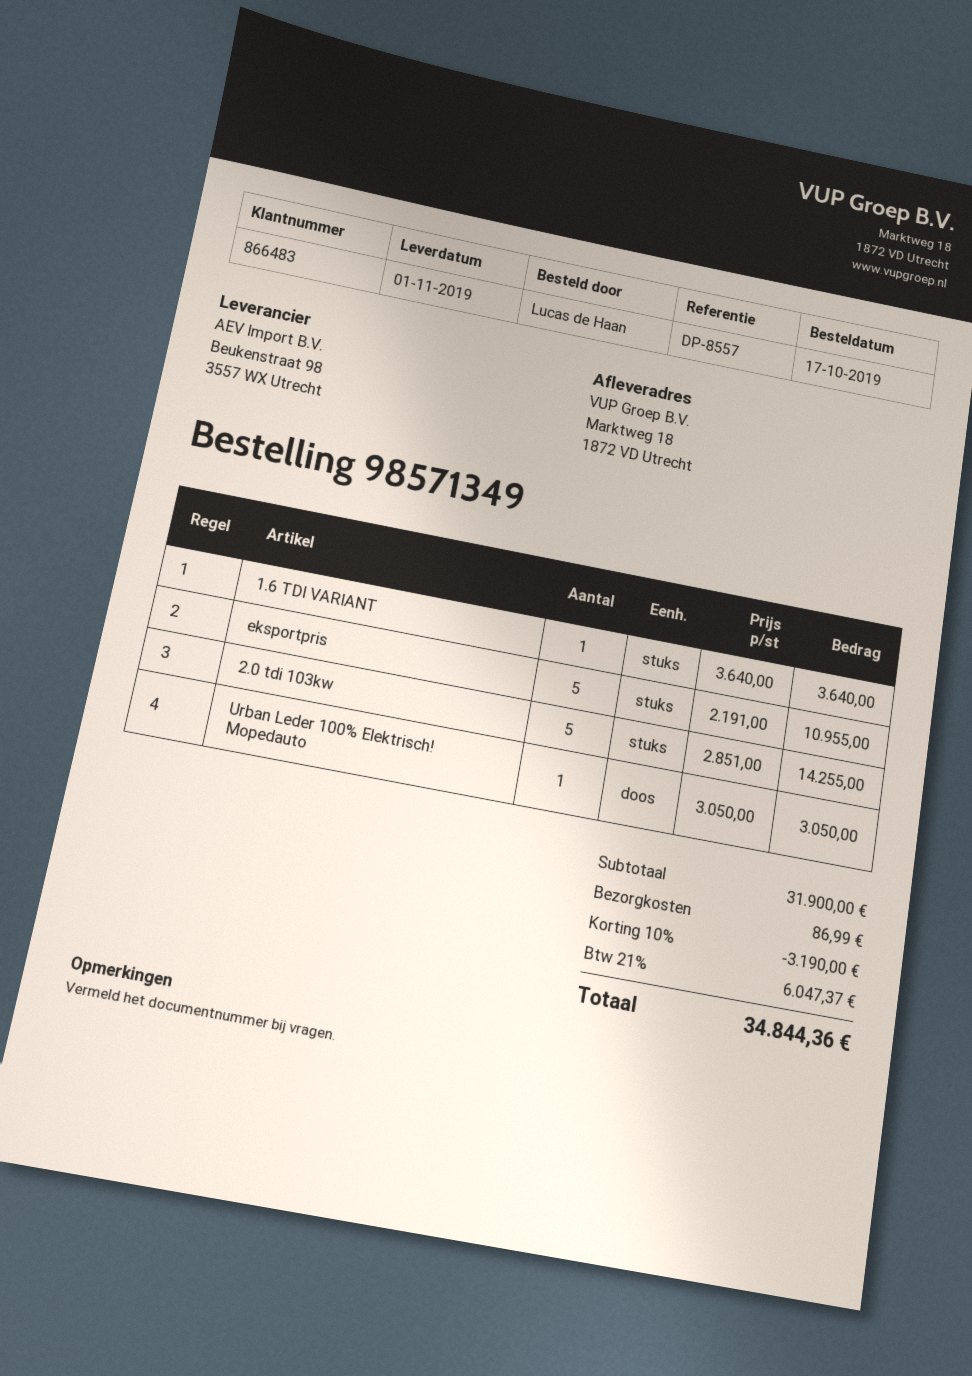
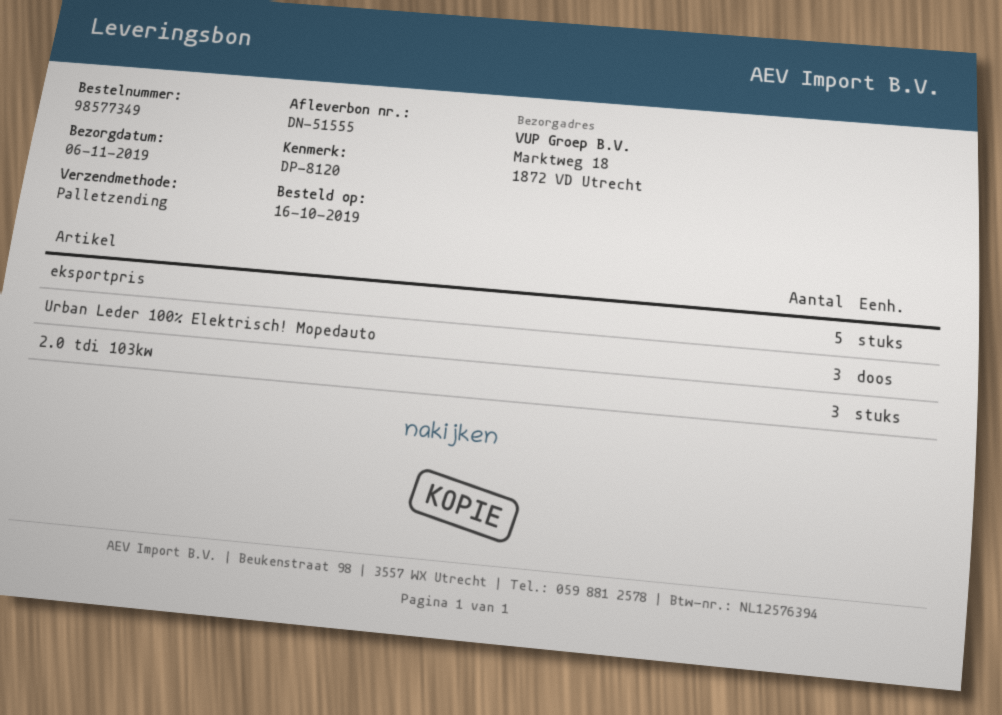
order number: 98571349 -> 98577349
order date: 2019-10-17 -> 2019-10-16
delivery date: 2019-11-01 -> 2019-11-06
reference: DP-8557 -> DP-8120
1.6 TDI VARIANT: 1 -> none
2.0 tdi 103kw: 5 -> 3
Urban Leder 100% Elektrisch! Mopedauto: 1 -> 3

